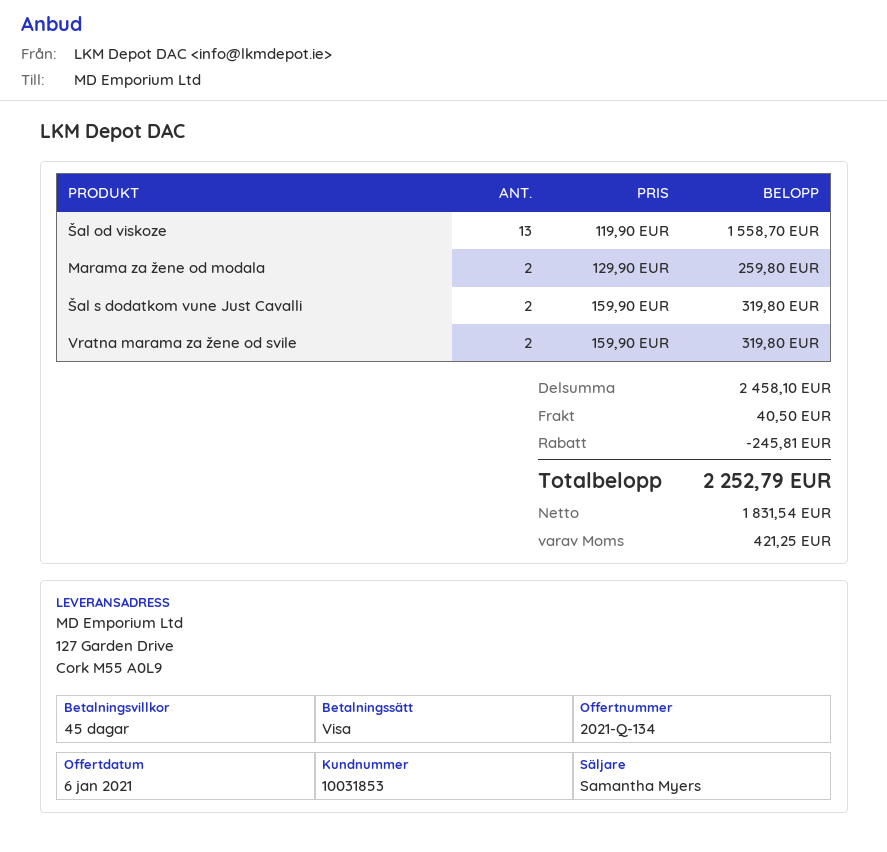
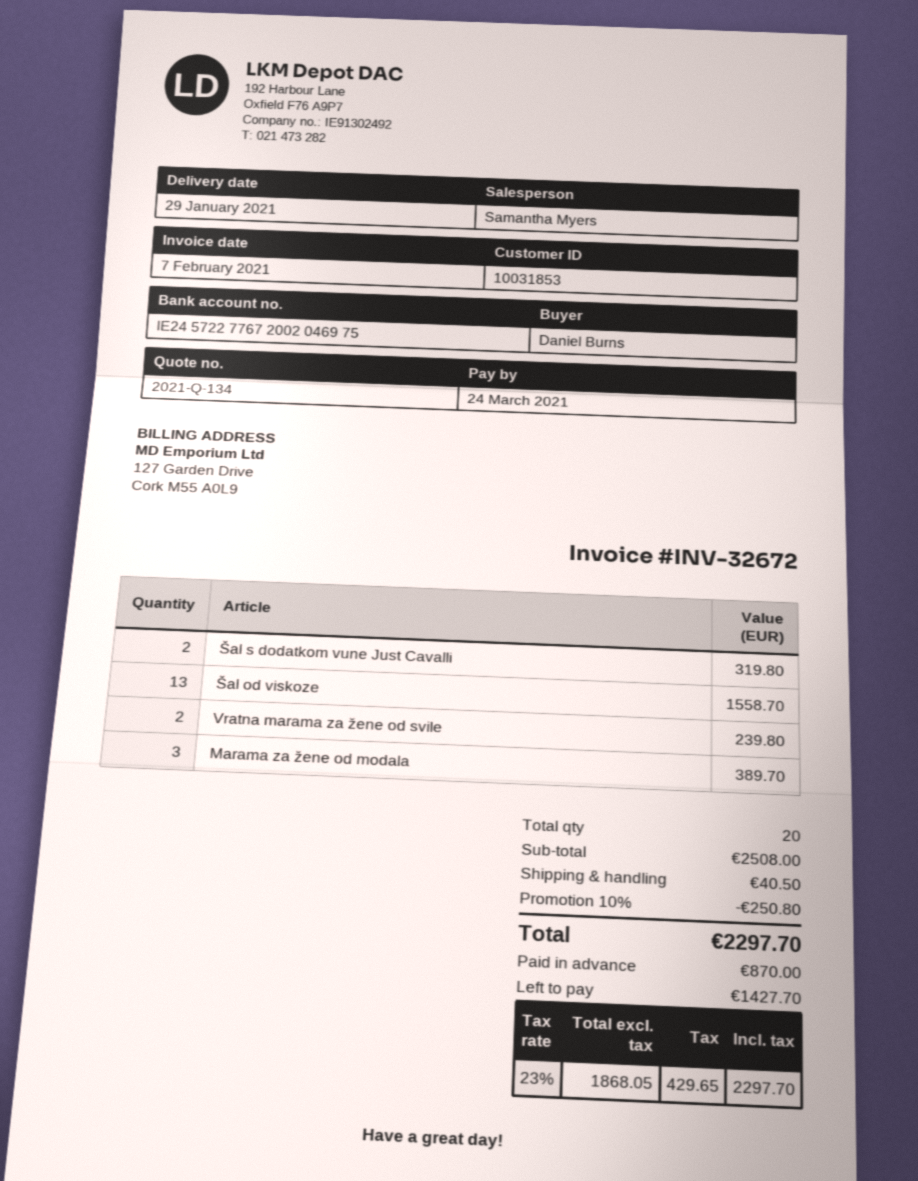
Marama za žene od modala: 2 for 259.80 -> 3 for 389.70
Vratna marama za žene od svile: 2 for 319.80 -> 2 for 239.80
subtotal: 2458.10 -> 2508.00
discount: 245.81 -> 250.80
net: 1831.54 -> 1868.05
tax: 421.25 -> 429.65
total: 2252.79 -> 2297.70

